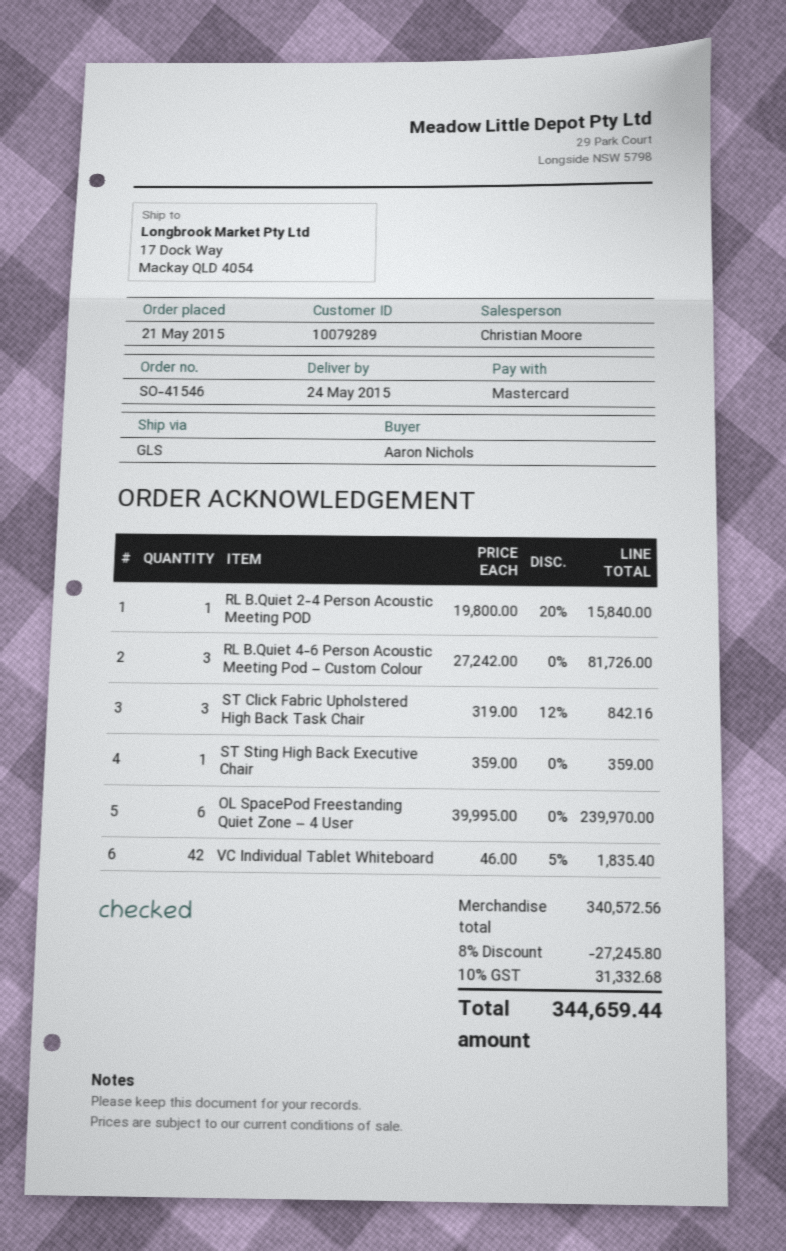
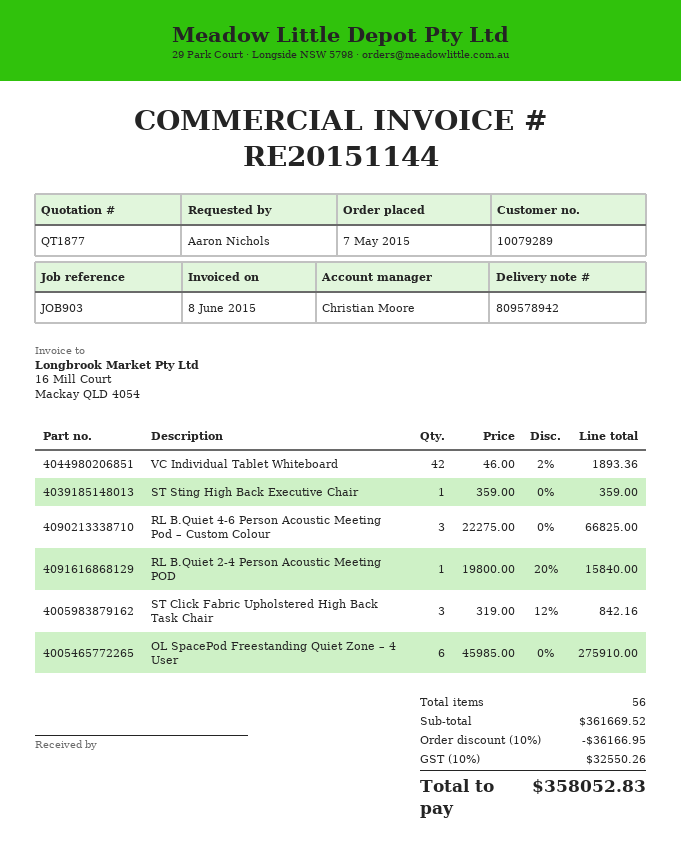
order date: 2015-05-21 -> 2015-05-07
RL B.Quiet 4-6 Person Acoustic Meeting Pod – Custom Colour: 3 x 27242.00 = 81726.00 -> 3 x 22275.00 = 66825.00
OL SpacePod Freestanding Quiet Zone – 4 User: 6 x 39995.00 = 239970.00 -> 6 x 45985.00 = 275910.00
VC Individual Tablet Whiteboard: 42 x 46.00 - 5% = 1835.40 -> 42 x 46.00 - 2% = 1893.36
subtotal: 340572.56 -> 361669.52
discount: 8% = 27245.80 -> 10% = 36166.95
tax: 10% = 31332.68 -> 10% = 32550.26
total: 344659.44 -> 358052.83

